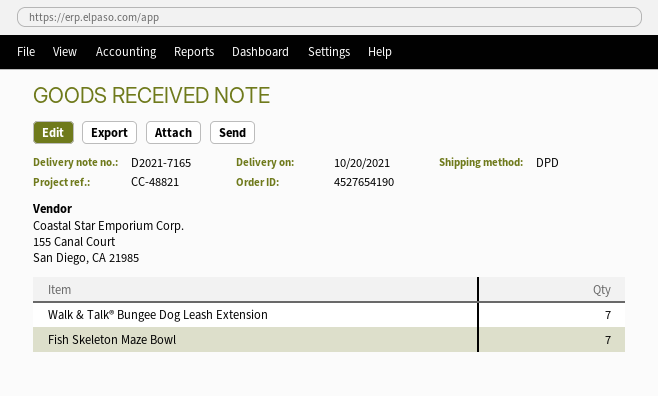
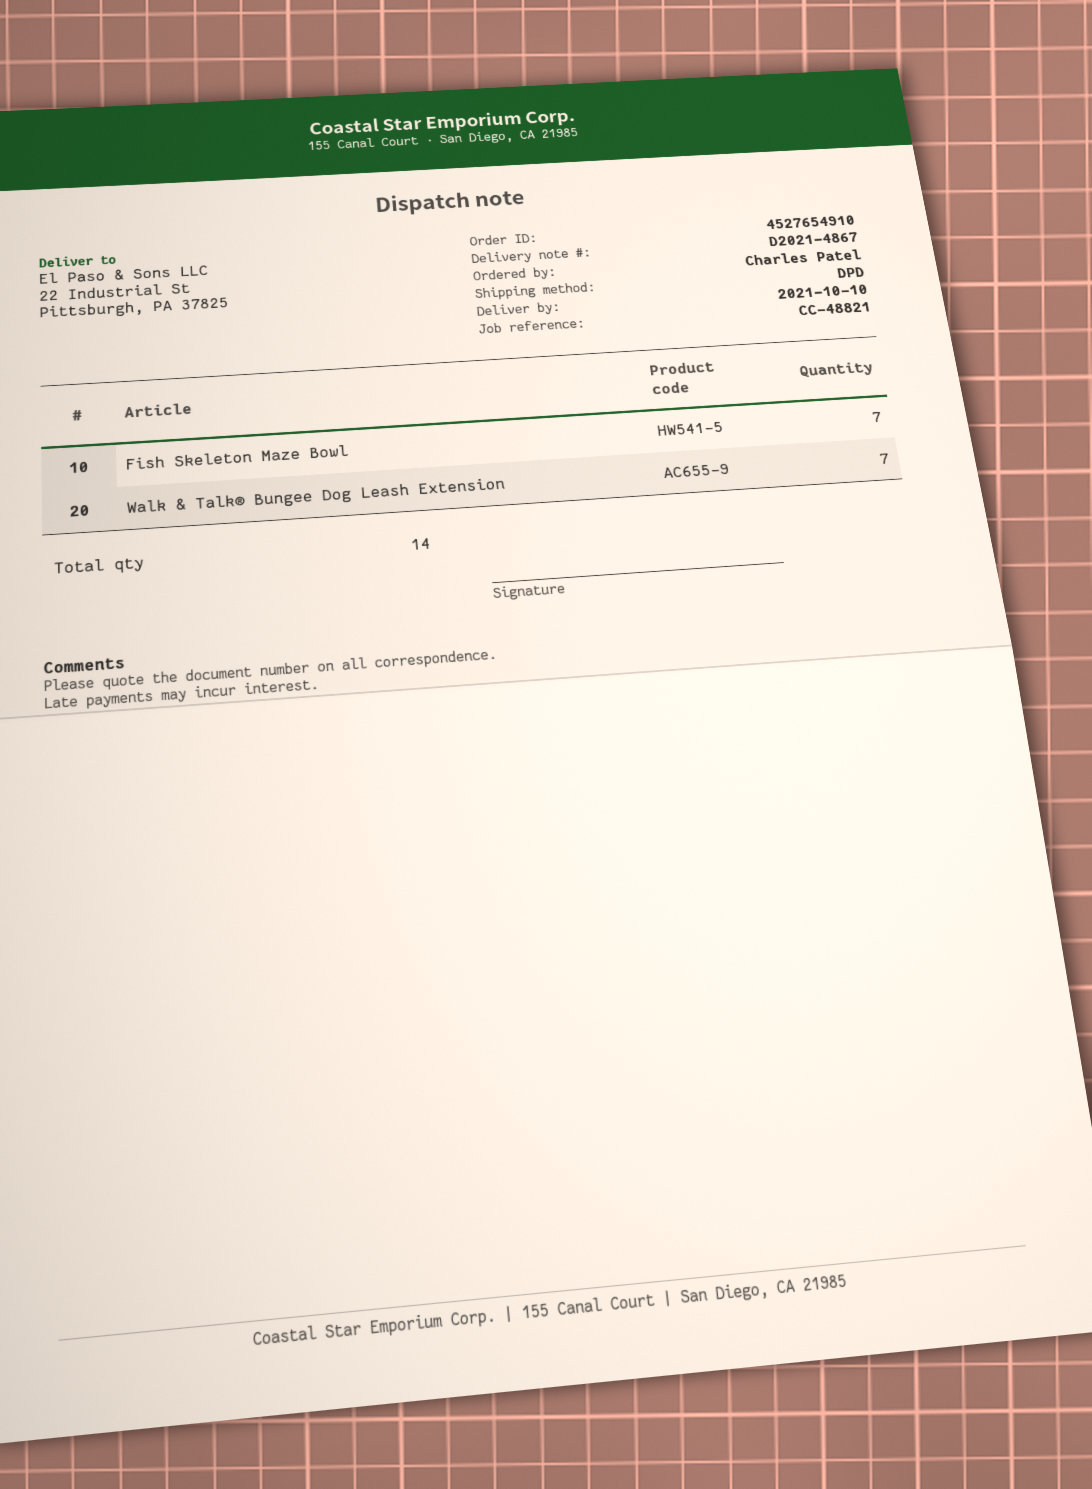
order number: 4527654190 -> 4527654910
delivery note number: D2021-7165 -> D2021-4867
delivery date: 2021-10-20 -> 2021-10-10

